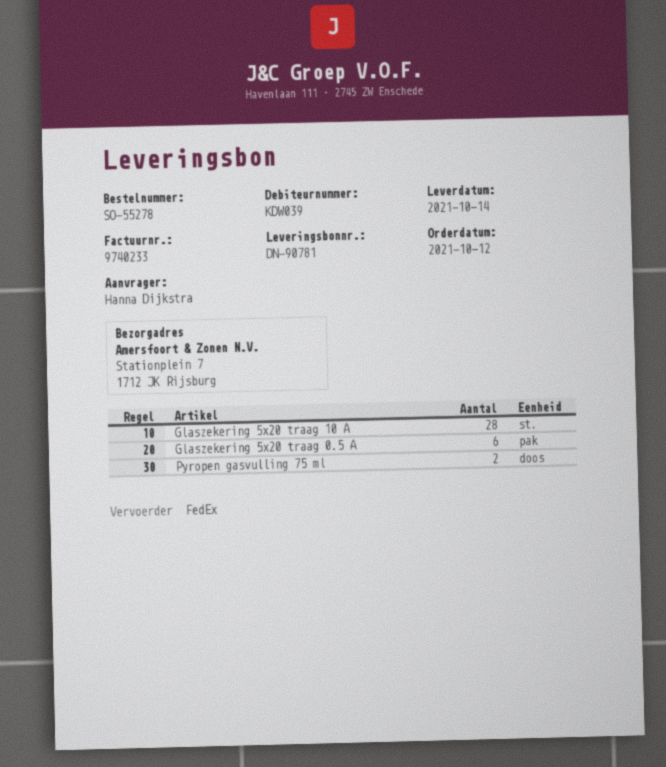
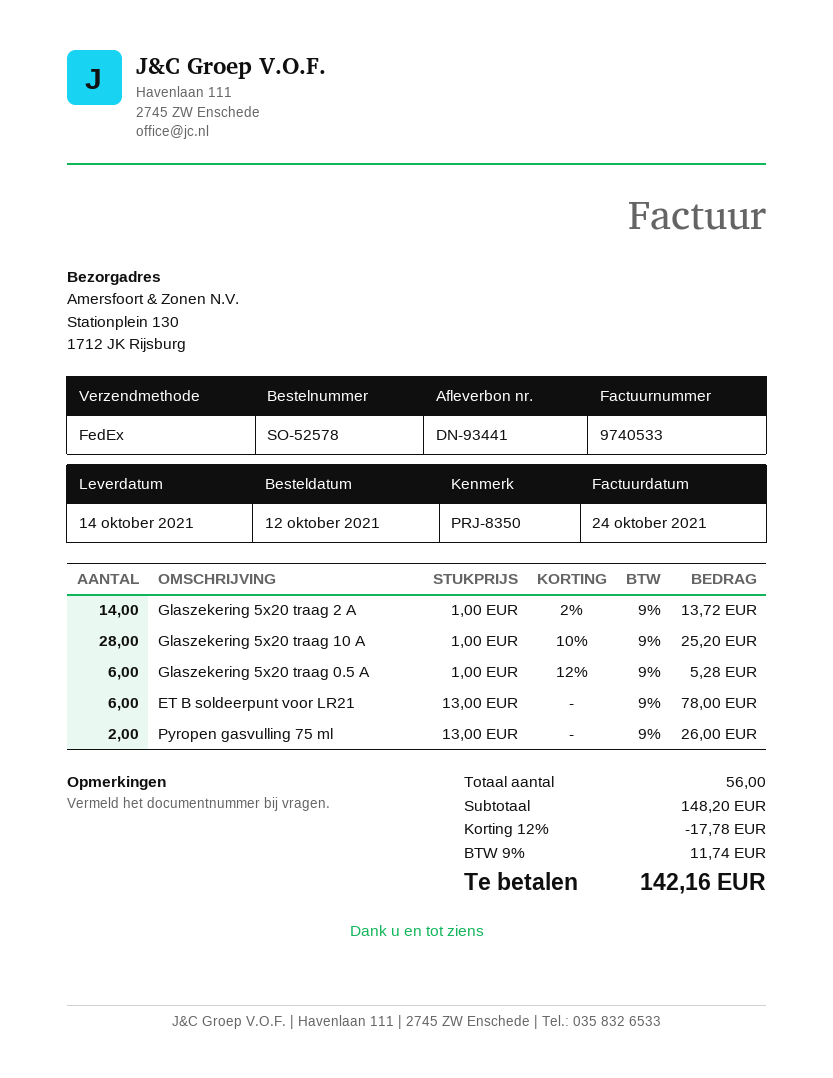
order number: SO-55278 -> SO-52578
delivery note number: DN-90781 -> DN-93441
invoice number: 9740233 -> 9740533
ship to: Stationplein 7, 1712 JK Rijsburg -> Stationplein 130, 1712 JK Rijsburg
Glaszekering 5x20 traag 2 A: none -> 14
ET B soldeerpunt voor LR21: none -> 6

